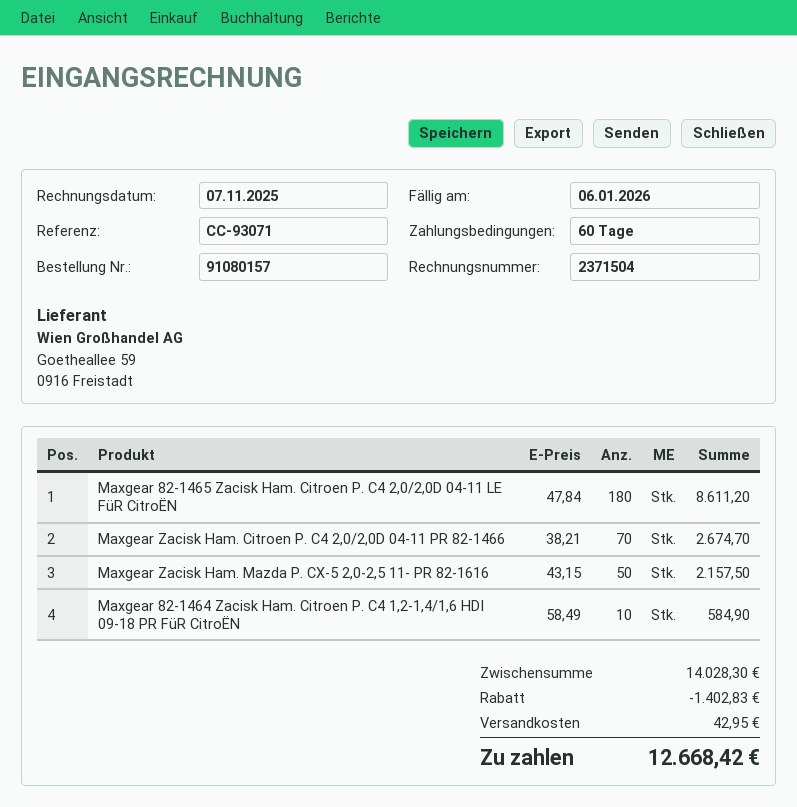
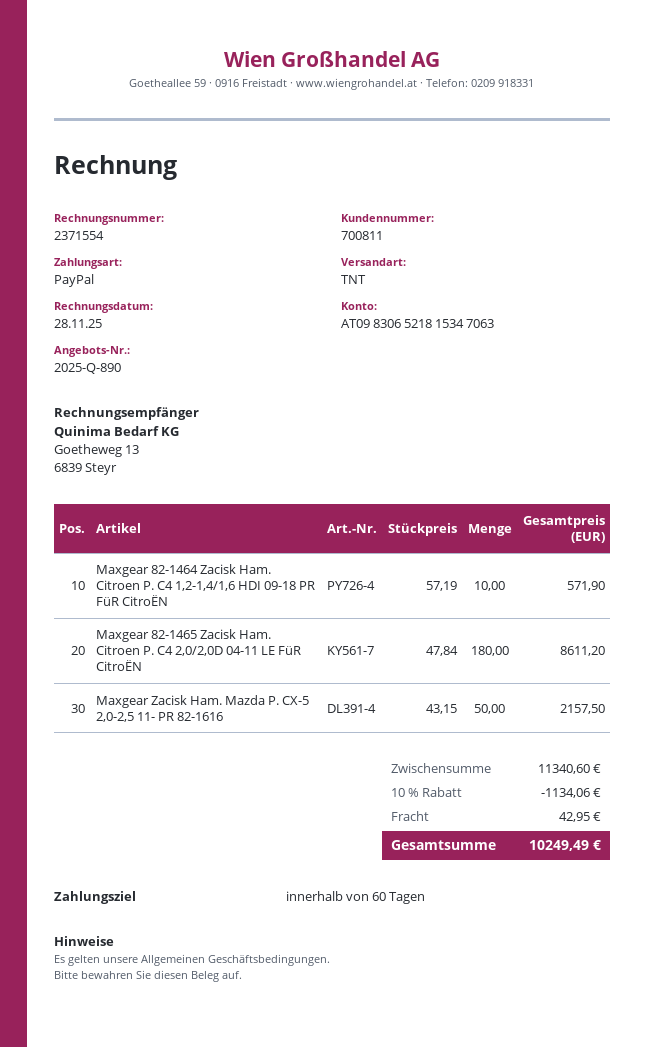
invoice number: 2371504 -> 2371554
invoice date: 2025-11-07 -> 2025-11-28
Maxgear Zacisk Ham. Citroen P. C4 2,0/2,0D 04-11 PR 82-1466: 70 x 38.21 = 2674.70 -> none
Maxgear 82-1464 Zacisk Ham. Citroen P. C4 1,2-1,4/1,6 HDI 09-18 PR FüR CitroËN: 10 x 58.49 = 584.90 -> 10 x 57.19 = 571.90
subtotal: 14028.30 -> 11340.60
discount: 1402.83 -> 1134.06
total: 12668.42 -> 10249.49

